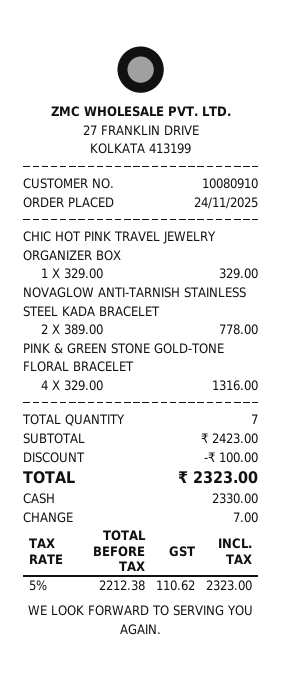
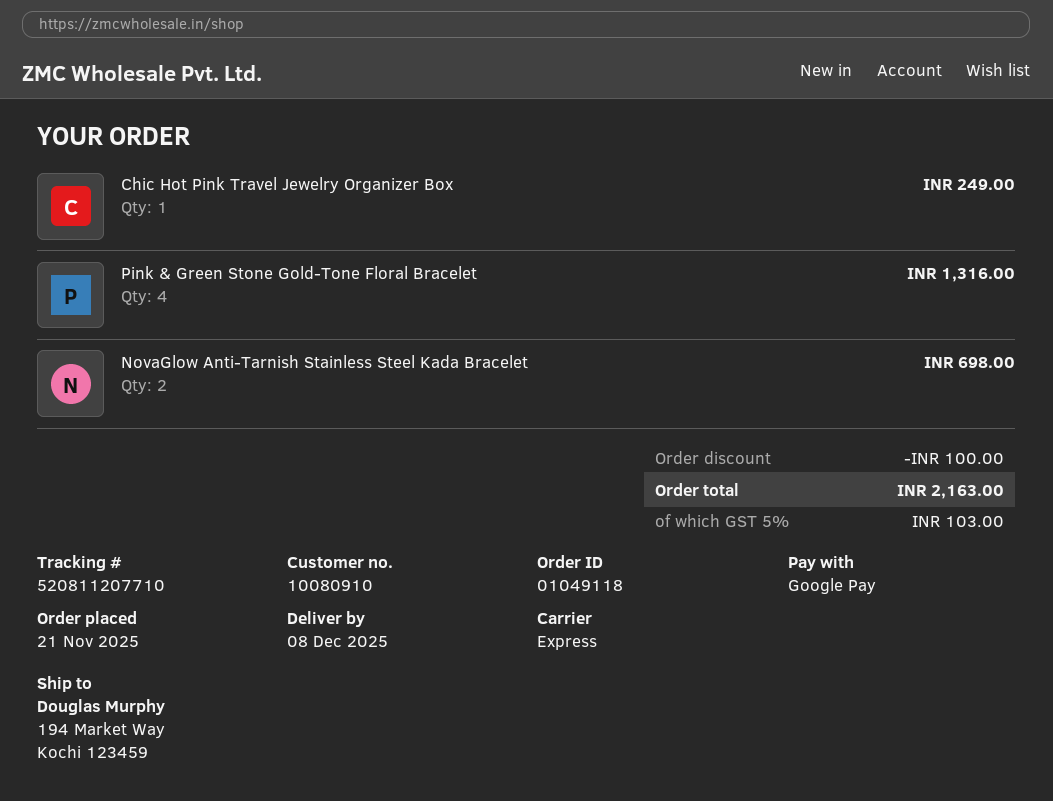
order date: 2025-11-24 -> 2025-11-21
payment method: cash -> Google Pay
CHIC HOT PINK TRAVEL JEWELRY ORGANIZER BOX: 1 for 329.00 -> 1 for 249.00
NOVAGLOW ANTI-TARNISH STAINLESS STEEL KADA BRACELET: 2 for 778.00 -> 2 for 698.00
tax: 5% = 110.62 -> 5% = 103.00
total: 2323.00 -> 2163.00

